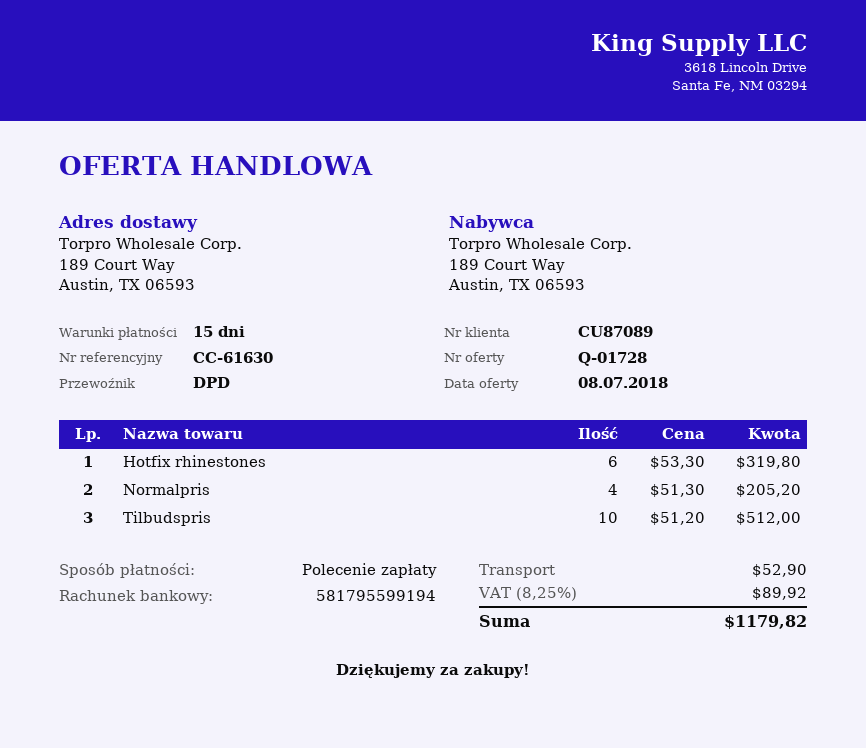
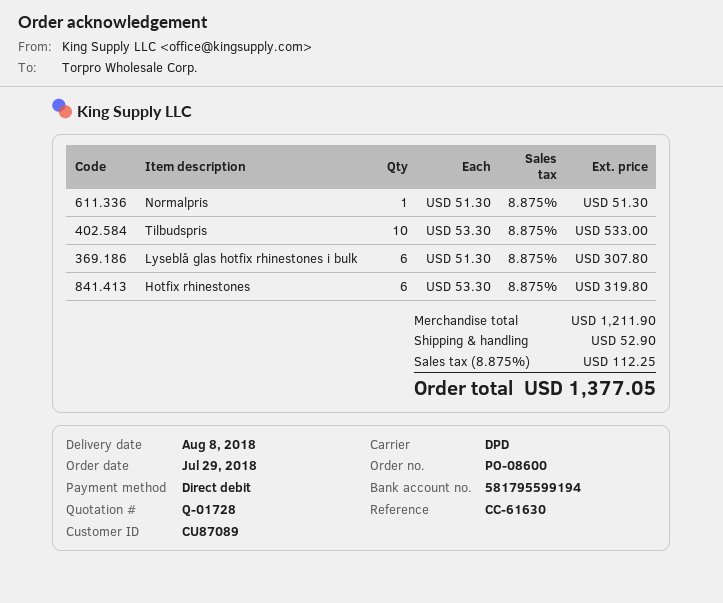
Normalpris: 4 x 51.30 = 205.20 -> 1 x 51.30 = 51.30
Tilbudspris: 10 x 51.20 = 512.00 -> 10 x 53.30 = 533.00
Lyseblå glas hotfix rhinestones i bulk: none -> 6 x 51.30 = 307.80
tax: 8.25% = 89.92 -> 8.875% = 112.25
total: 1179.82 -> 1377.05

